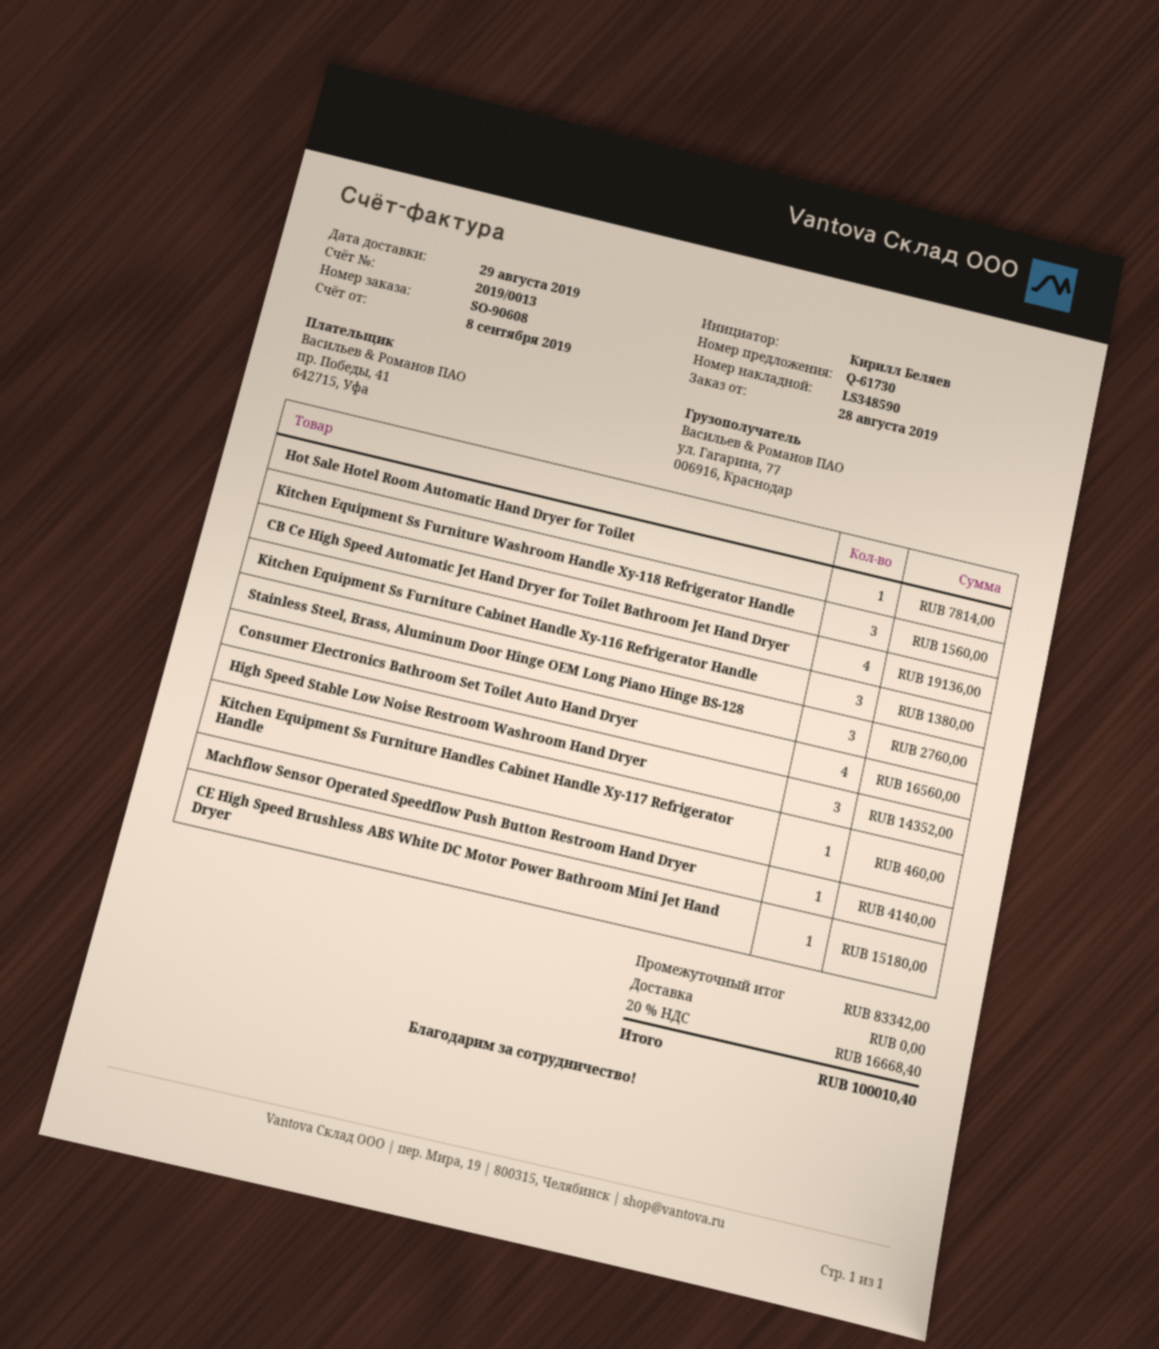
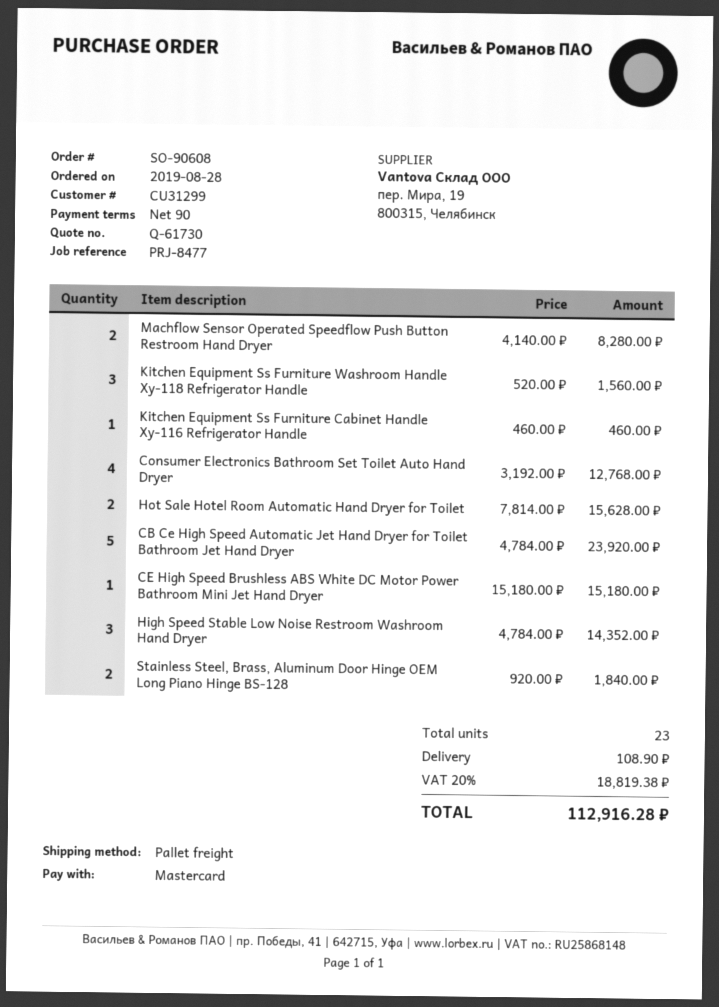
Hot Sale Hotel Room Automatic Hand Dryer for Toilet: 1 for 7814.00 -> 2 for 15628.00
CB Ce High Speed Automatic Jet Hand Dryer for Toilet Bathroom Jet Hand Dryer: 4 for 19136.00 -> 5 for 23920.00
Kitchen Equipment Ss Furniture Cabinet Handle Xy-116 Refrigerator Handle: 3 for 1380.00 -> 1 for 460.00
Stainless Steel, Brass, Aluminum Door Hinge OEM Long Piano Hinge BS-128: 3 for 2760.00 -> 2 for 1840.00
Consumer Electronics Bathroom Set Toilet Auto Hand Dryer: 4 for 16560.00 -> 4 for 12768.00
Kitchen Equipment Ss Furniture Handles Cabinet Handle Xy-117 Refrigerator Handle: 1 for 460.00 -> none
Machflow Sensor Operated Speedflow Push Button Restroom Hand Dryer: 1 for 4140.00 -> 2 for 8280.00
shipping: 0.00 -> 108.90
tax: 20% = 16668.40 -> 20% = 18819.38
total: 100010.40 -> 112916.28

